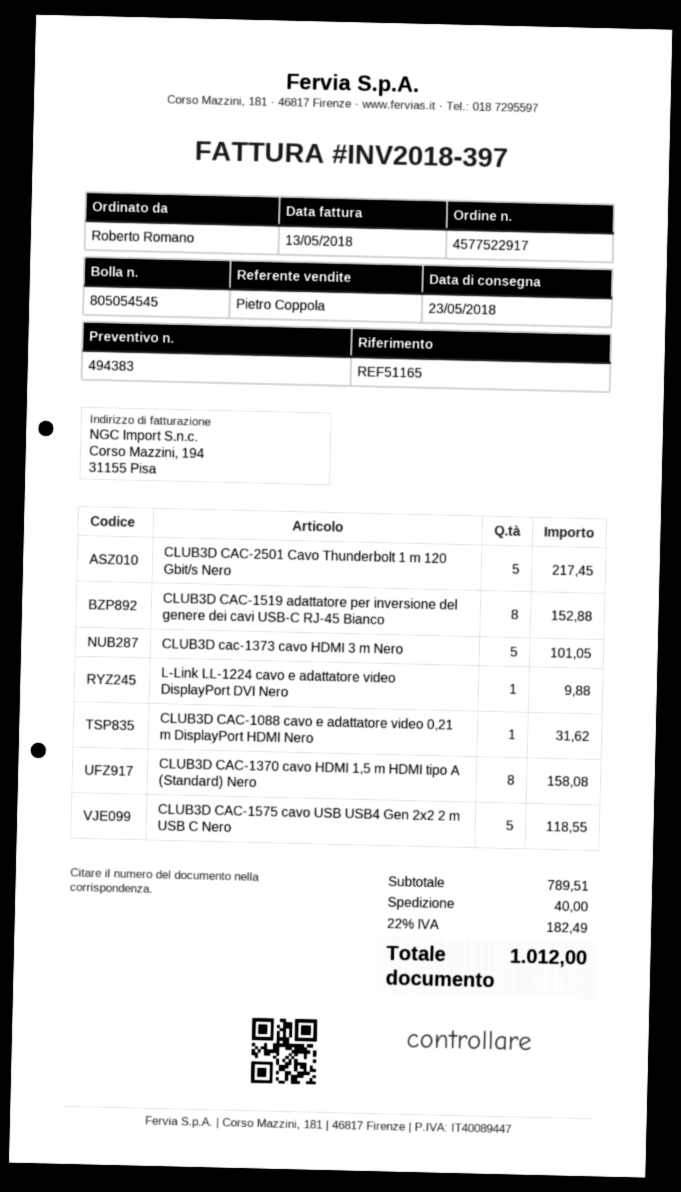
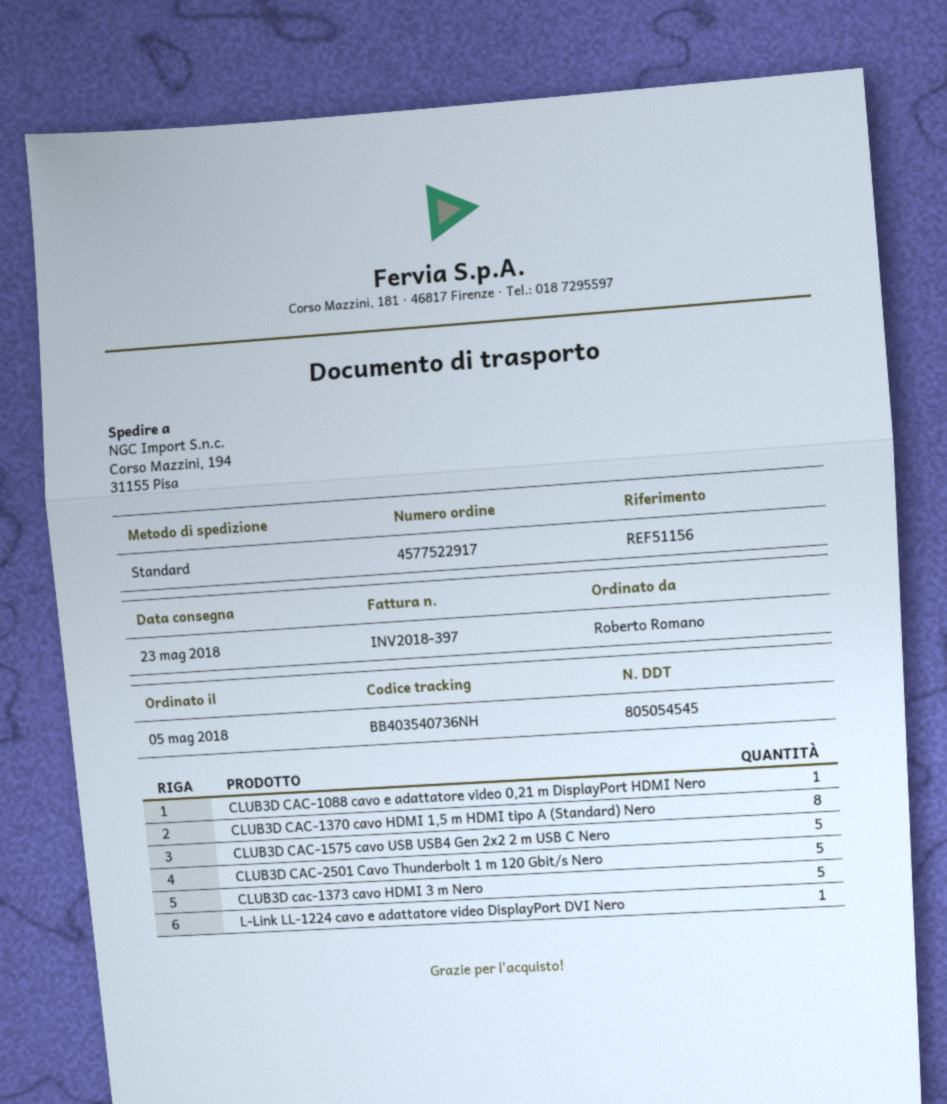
reference: REF51165 -> REF51156
CLUB3D CAC-1519 adattatore per inversione del genere dei cavi USB-C RJ-45 Bianco: 8 -> none

